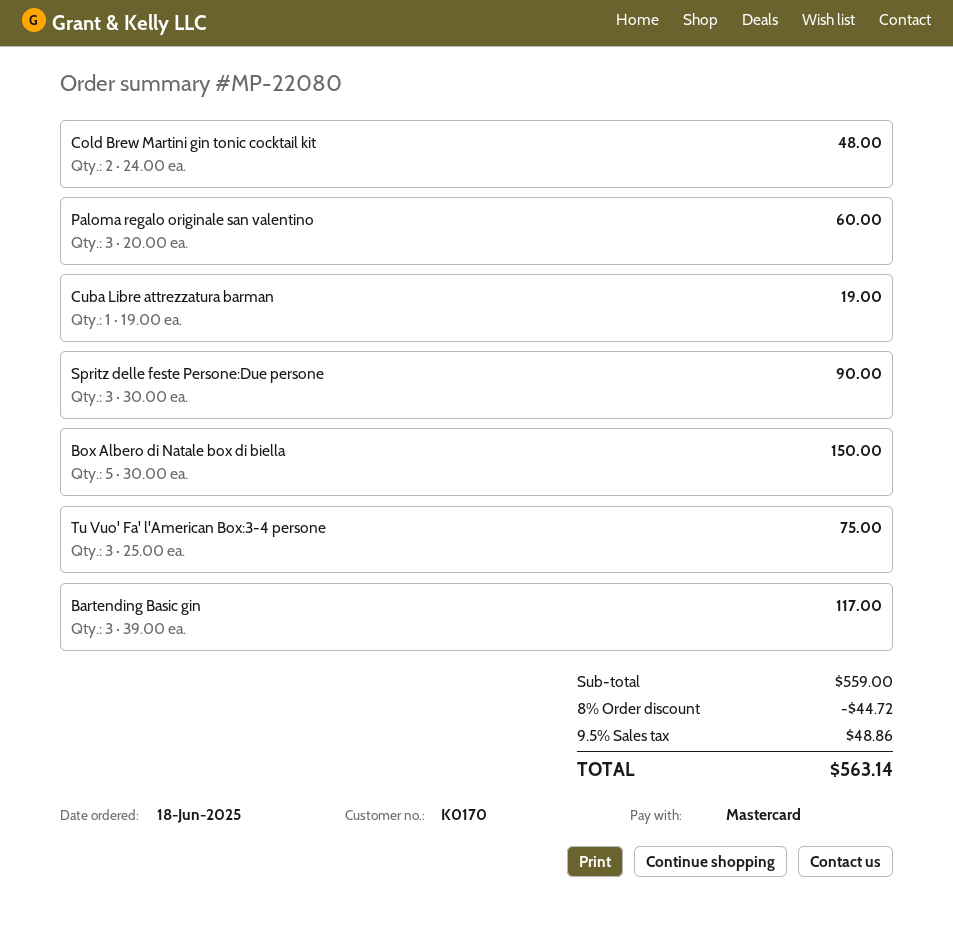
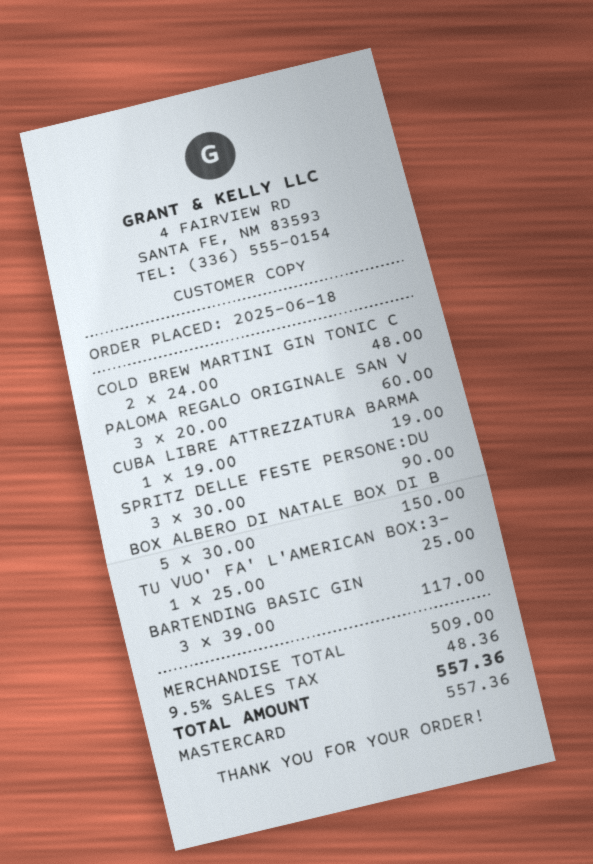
Tu Vuo' Fa' l'American Box:3-4 persone: 3 x 25.00 = 75.00 -> 1 x 25.00 = 25.00
subtotal: 559.00 -> 509.00
discount: 8% = 44.72 -> none
tax: 9.5% = 48.86 -> 9.5% = 48.36
total: 563.14 -> 557.36

